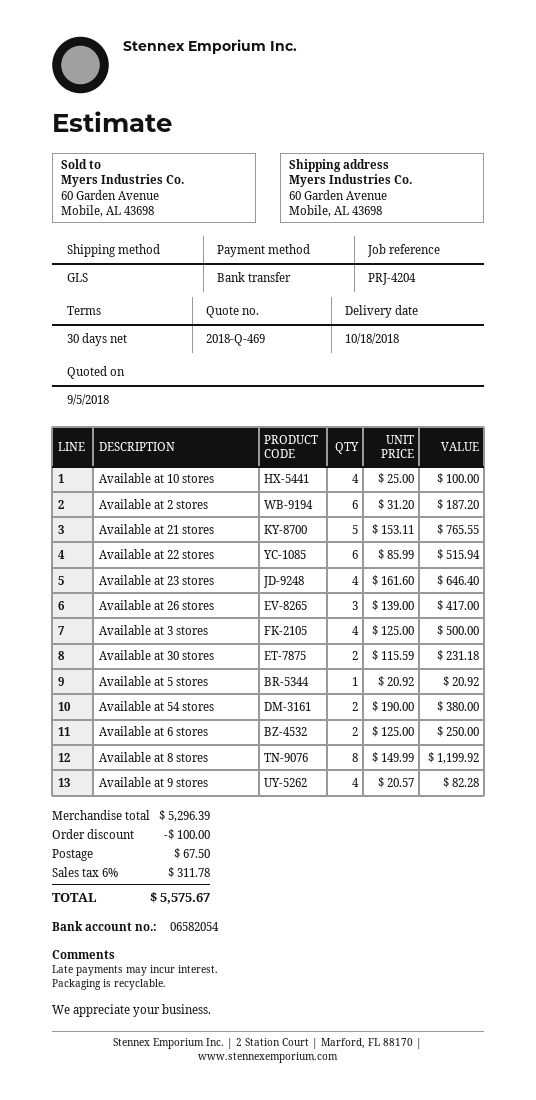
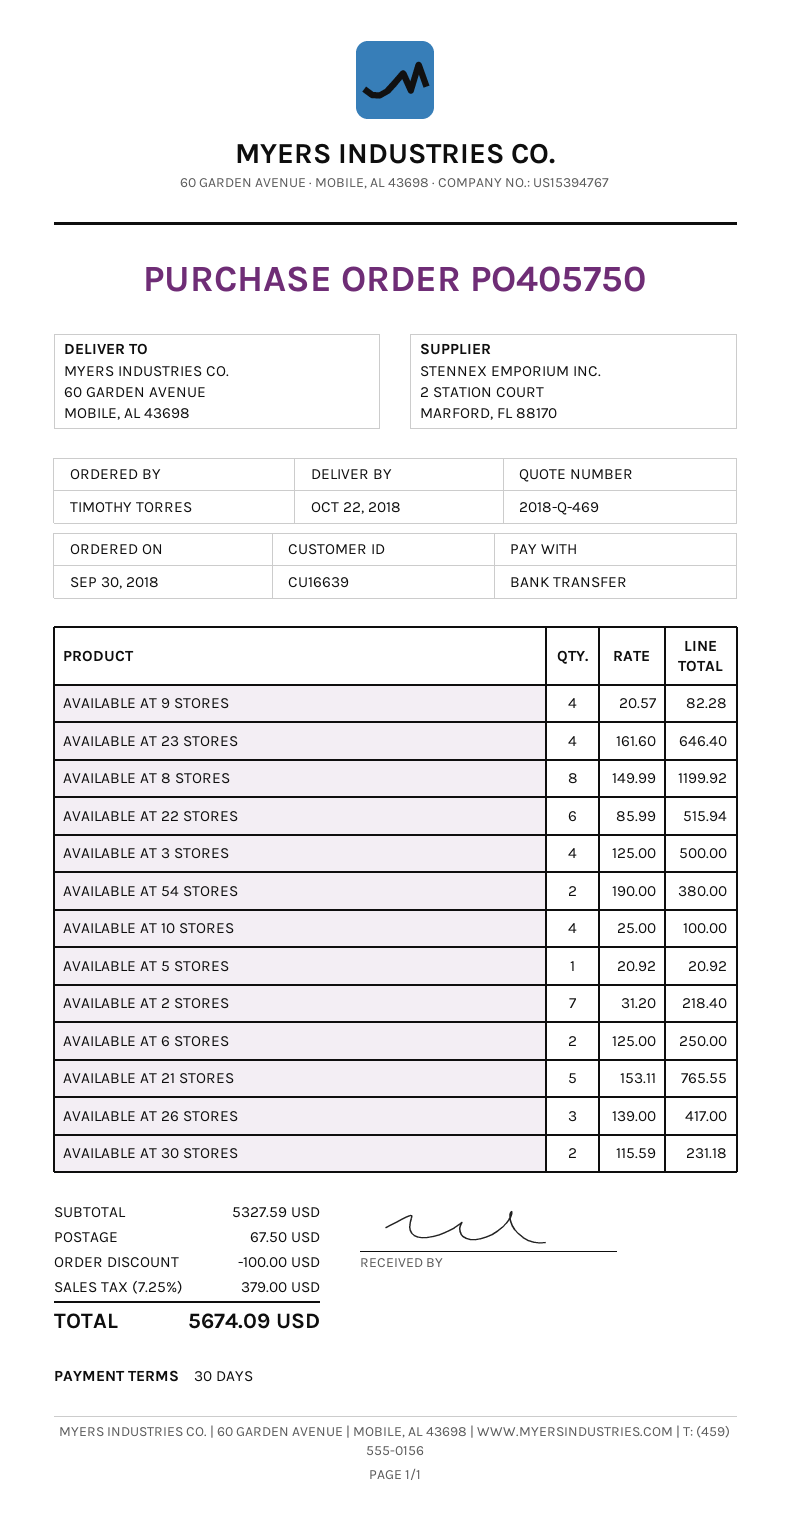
delivery date: 2018-10-18 -> 2018-10-22
Available at 2 stores: 6 x 31.20 = 187.20 -> 7 x 31.20 = 218.40
subtotal: 5296.39 -> 5327.59
tax: 6% = 311.78 -> 7.25% = 379.00
total: 5575.67 -> 5674.09

